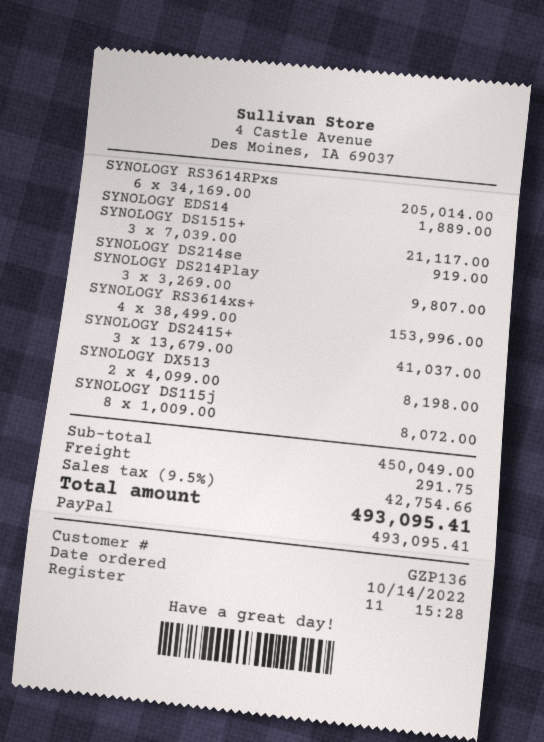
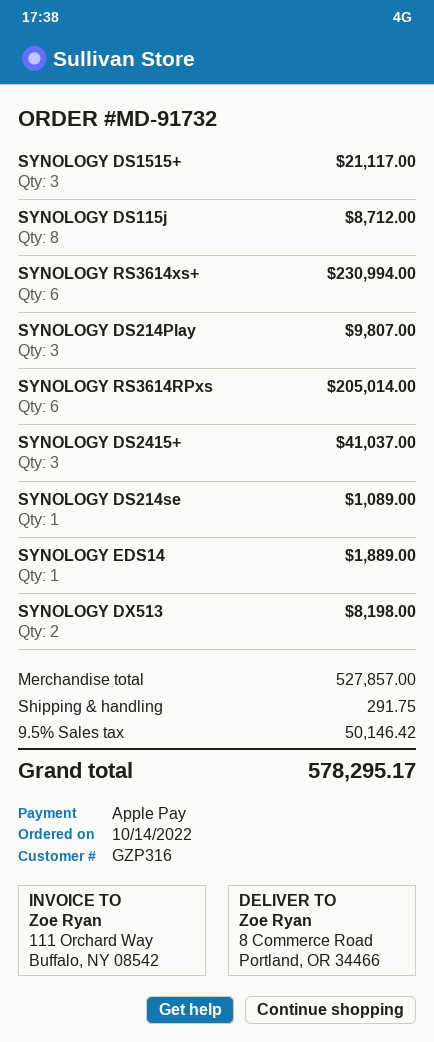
customer number: GZP136 -> GZP316
payment method: PayPal -> Apple Pay
SYNOLOGY DS214se: 1 for 919.00 -> 1 for 1089.00
SYNOLOGY RS3614xs+: 4 for 153996.00 -> 6 for 230994.00
SYNOLOGY DS115j: 8 for 8072.00 -> 8 for 8712.00
subtotal: 450049.00 -> 527857.00
tax: 9.5% = 42754.66 -> 9.5% = 50146.42
total: 493095.41 -> 578295.17

